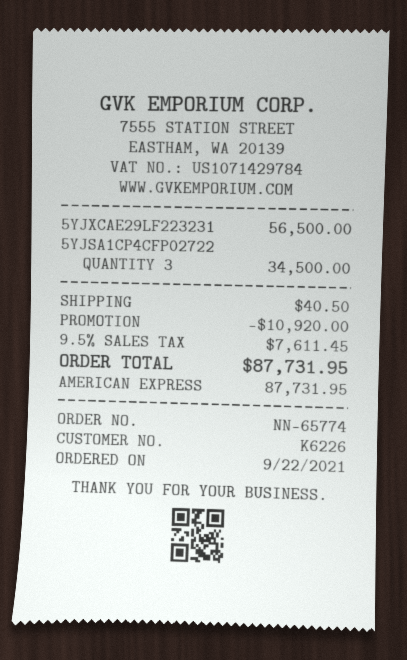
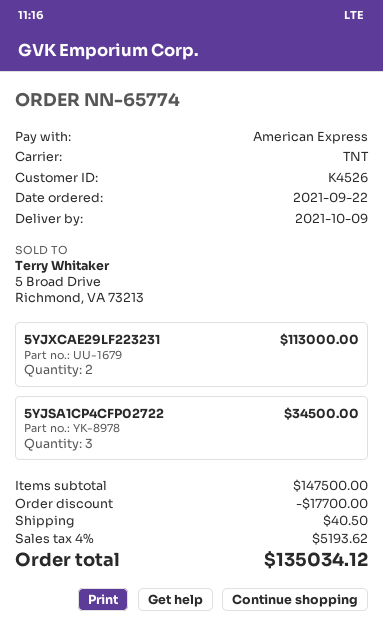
customer number: K6226 -> K4526
5YJXCAE29LF223231: 1 for 56500.00 -> 2 for 113000.00
discount: 10920.00 -> 17700.00
tax: 9.5% = 7611.45 -> 4% = 5193.62
total: 87731.95 -> 135034.12

